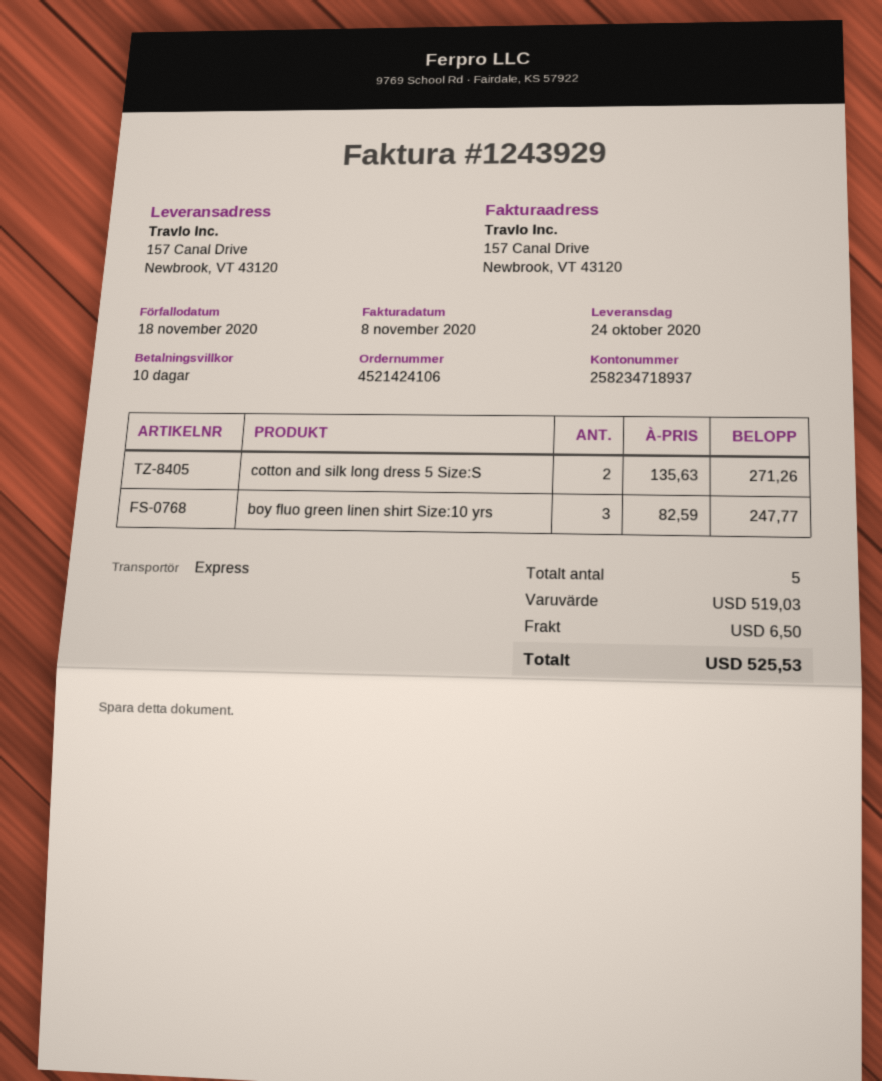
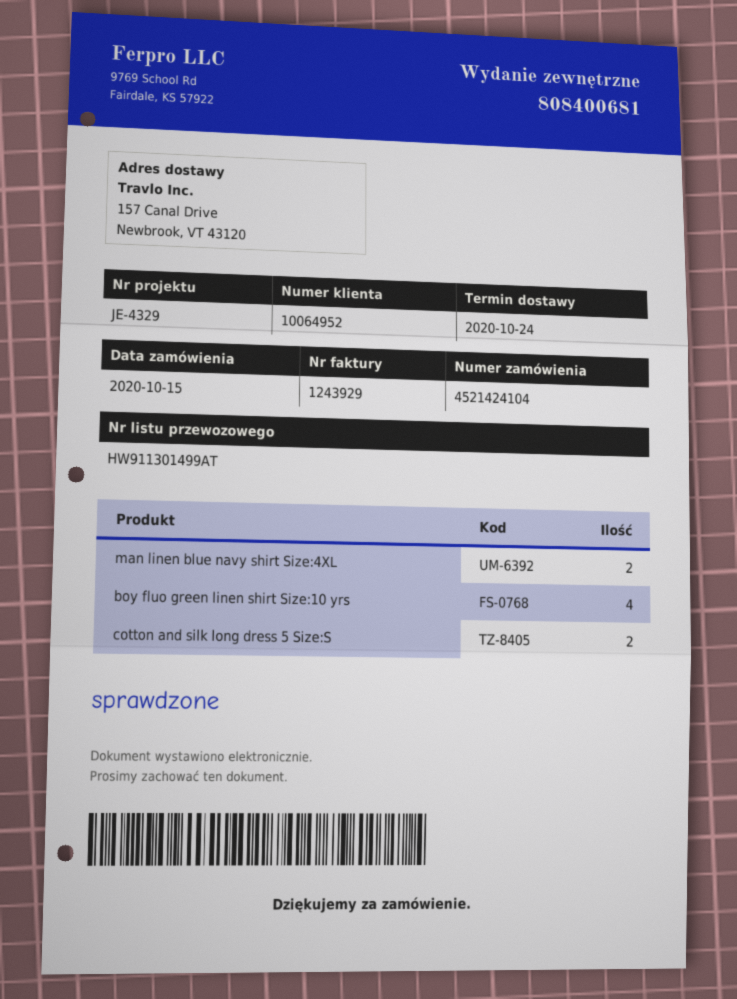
order number: 4521424106 -> 4521424104
boy fluo green linen shirt Size:10 yrs: 3 -> 4
man linen blue navy shirt Size:4XL: none -> 2

